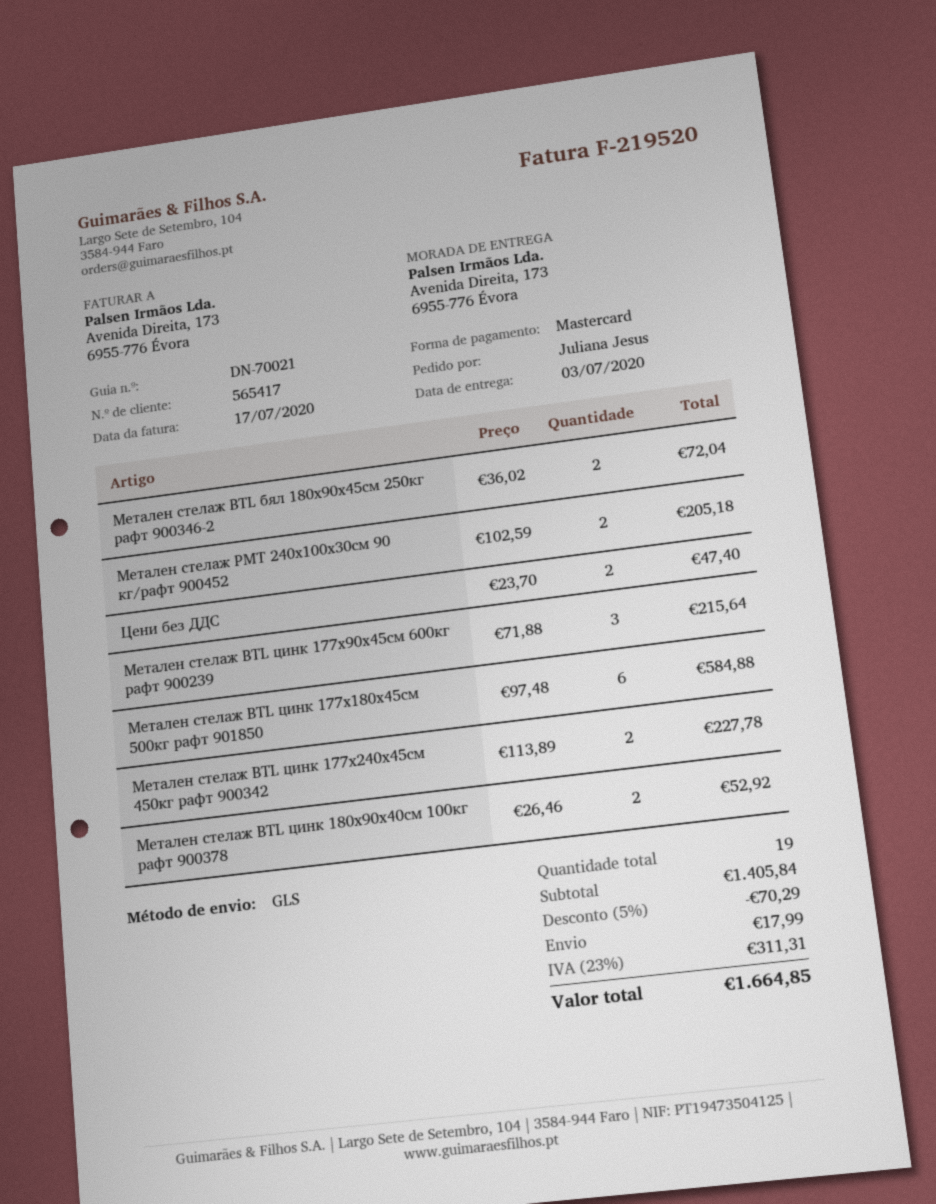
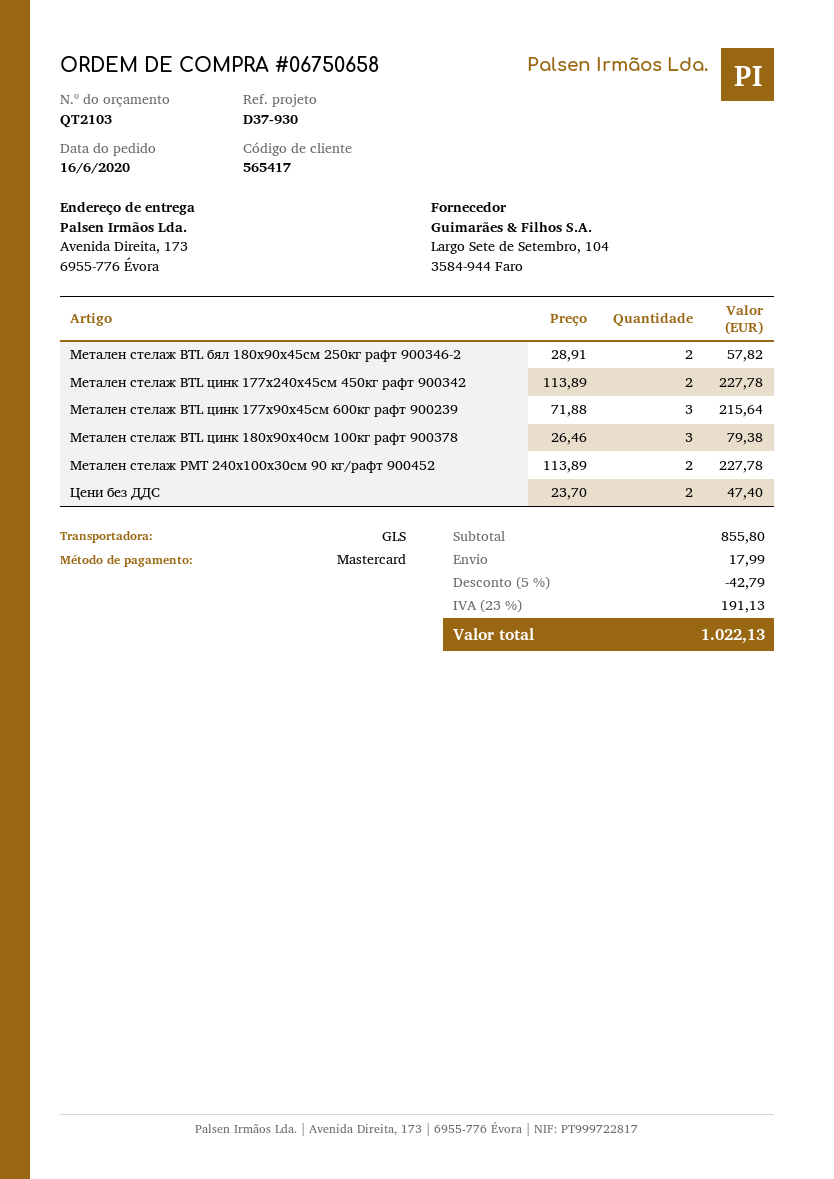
Метален стелаж BTL бял 180x90x45см 250кг рафт 900346-2: 2 x 36.02 = 72.04 -> 2 x 28.91 = 57.82
Метален стелаж PMT 240x100x30см 90 кг/рафт 900452: 2 x 102.59 = 205.18 -> 2 x 113.89 = 227.78
Метален стелаж BTL цинк 177x180x45см 500кг рафт 901850: 6 x 97.48 = 584.88 -> none
Метален стелаж BTL цинк 180x90x40см 100кг рафт 900378: 2 x 26.46 = 52.92 -> 3 x 26.46 = 79.38
subtotal: 1405.84 -> 855.80
discount: 5% = 70.29 -> 5% = 42.79
tax: 23% = 311.31 -> 23% = 191.13
total: 1664.85 -> 1022.13

